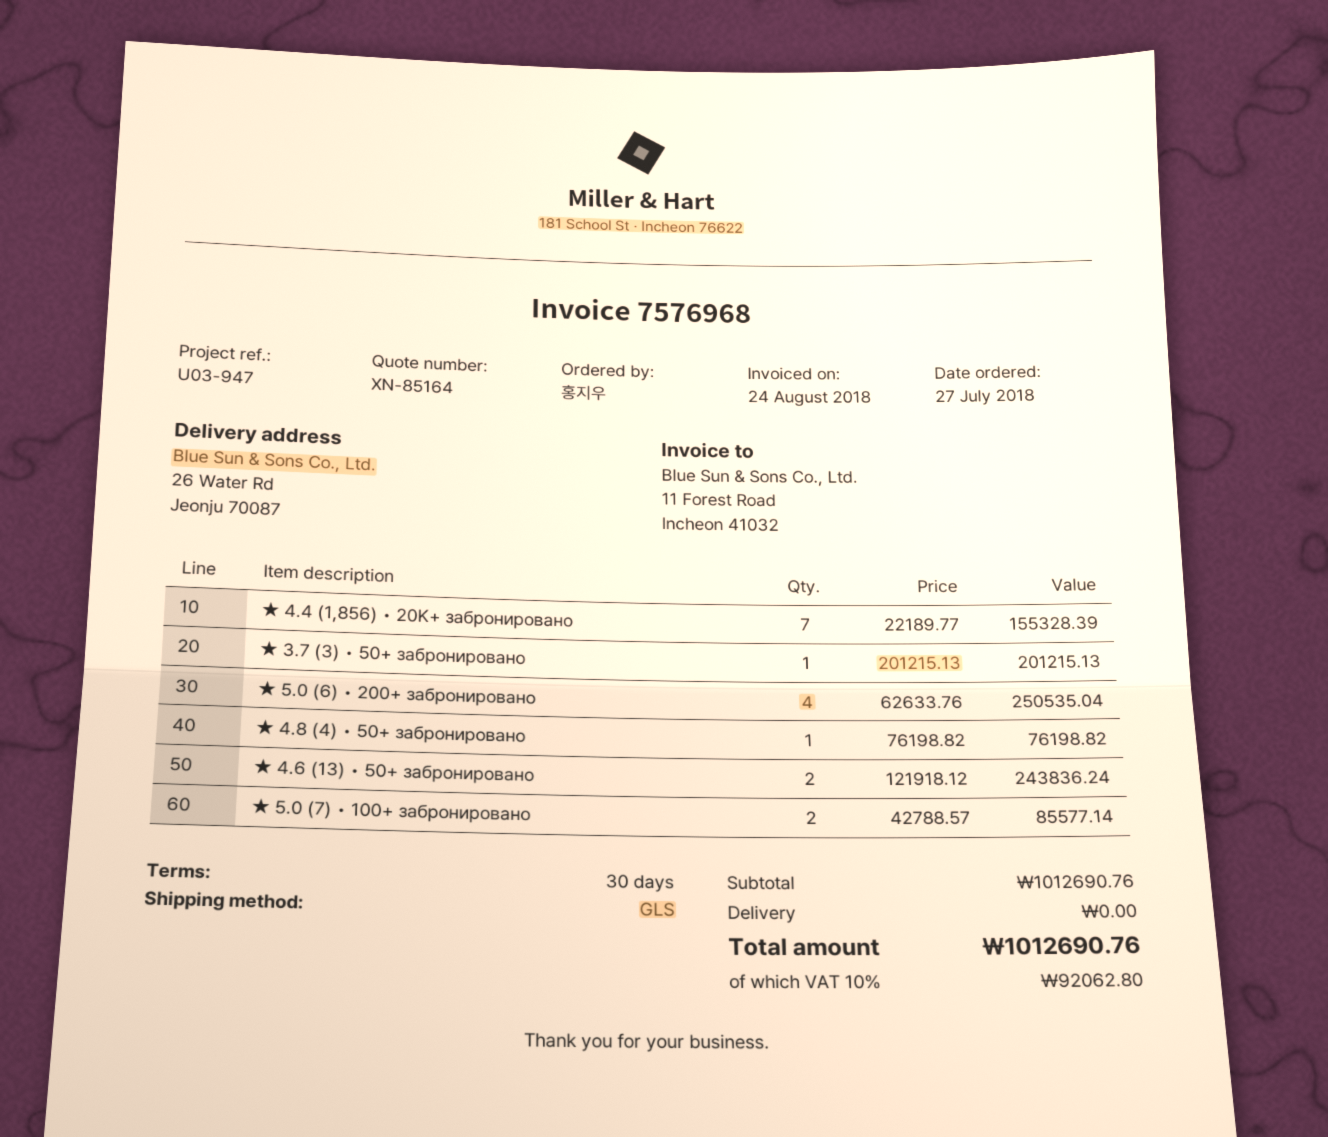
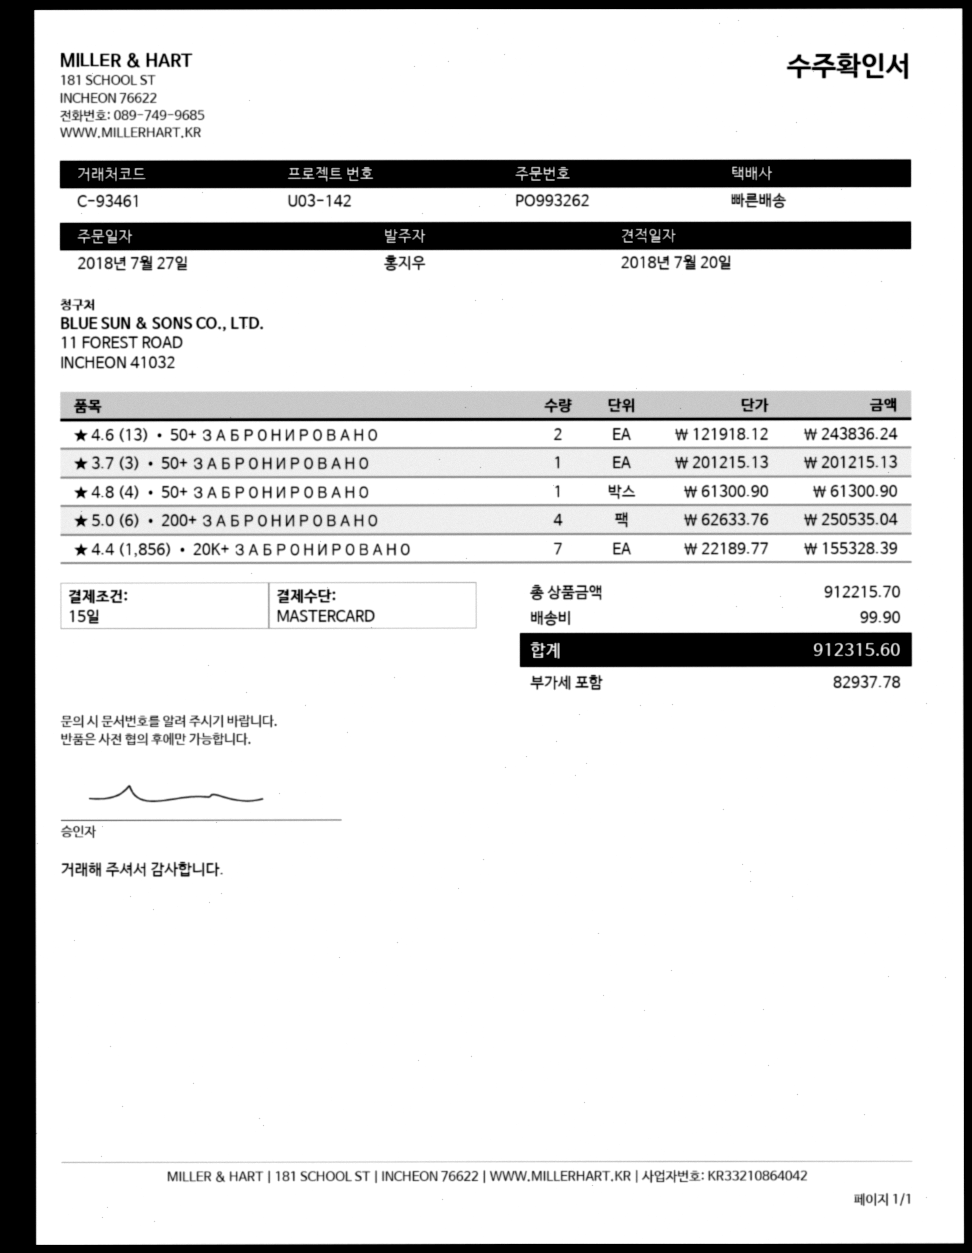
payment terms: 30 days -> 15 days
reference: U03-947 -> U03-142
shipping method: GLS -> express
★ 4.8 (4) • 50+ забронировано: 1 x 76198.82 = 76198.82 -> 1 x 61300.90 = 61300.90
★ 5.0 (7) • 100+ забронировано: 2 x 42788.57 = 85577.14 -> none
subtotal: 1012690.76 -> 912215.70
shipping: 0.00 -> 99.90
tax: 92062.80 -> 82937.78
total: 1012690.76 -> 912315.60

